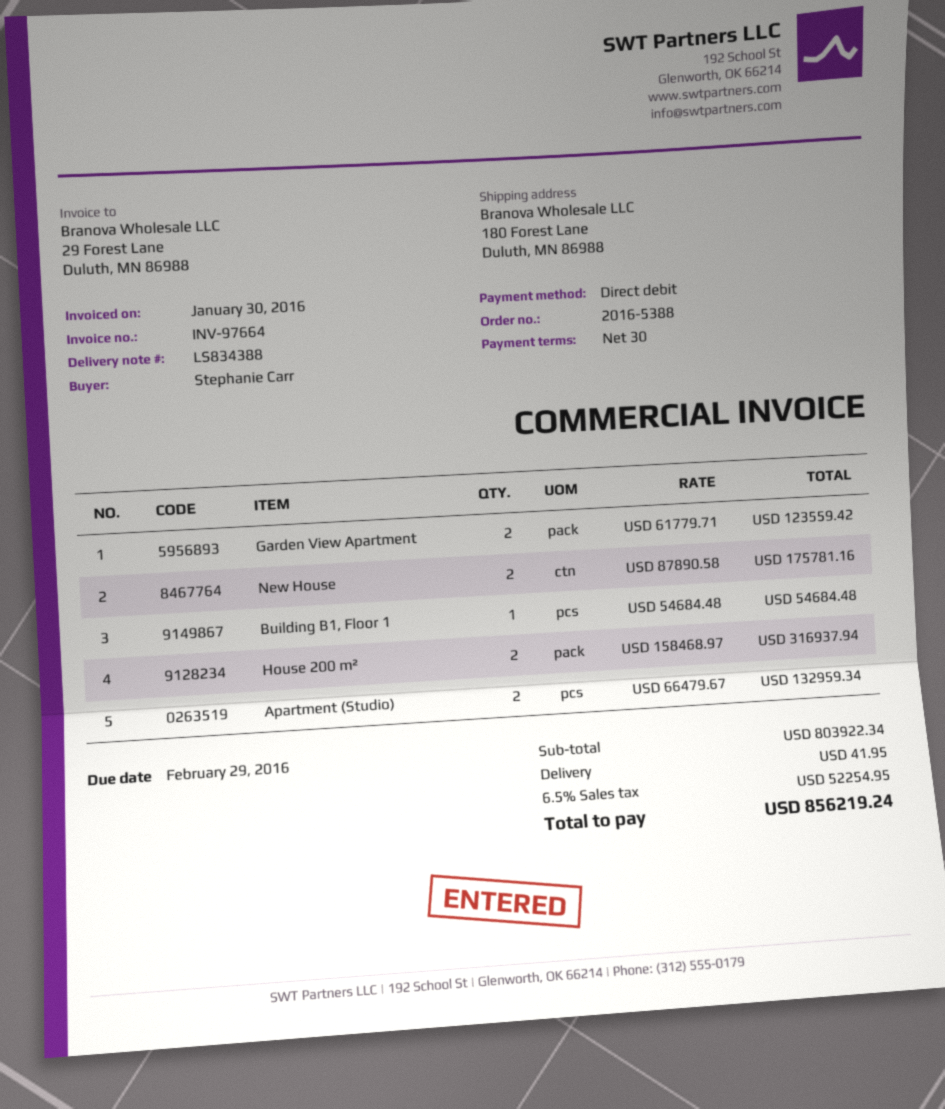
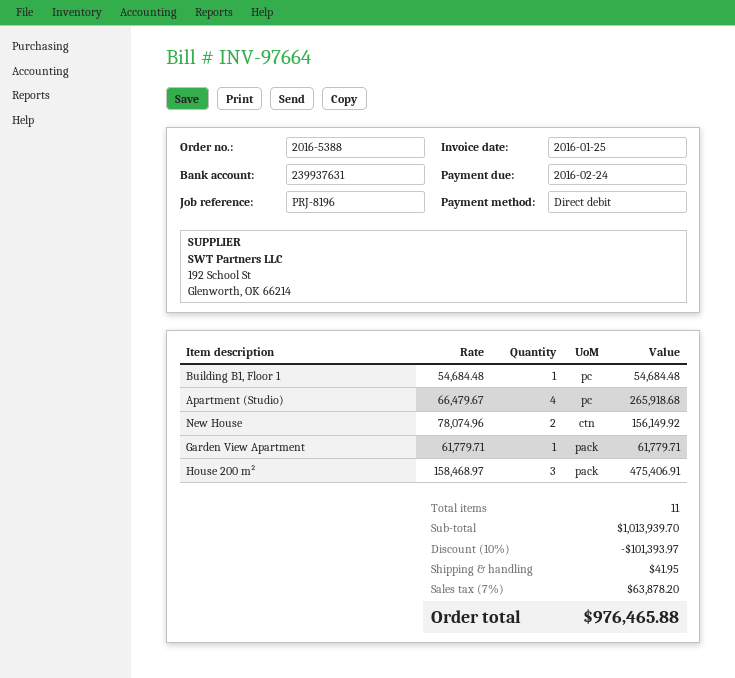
invoice date: 2016-01-30 -> 2016-01-25
due date: 2016-02-29 -> 2016-02-24
Garden View Apartment: 2 x 61779.71 = 123559.42 -> 1 x 61779.71 = 61779.71
New House: 2 x 87890.58 = 175781.16 -> 2 x 78074.96 = 156149.92
House 200 m²: 2 x 158468.97 = 316937.94 -> 3 x 158468.97 = 475406.91
Apartment (Studio): 2 x 66479.67 = 132959.34 -> 4 x 66479.67 = 265918.68
subtotal: 803922.34 -> 1013939.70
discount: none -> 10% = 101393.97
tax: 6.5% = 52254.95 -> 7% = 63878.20
total: 856219.24 -> 976465.88

